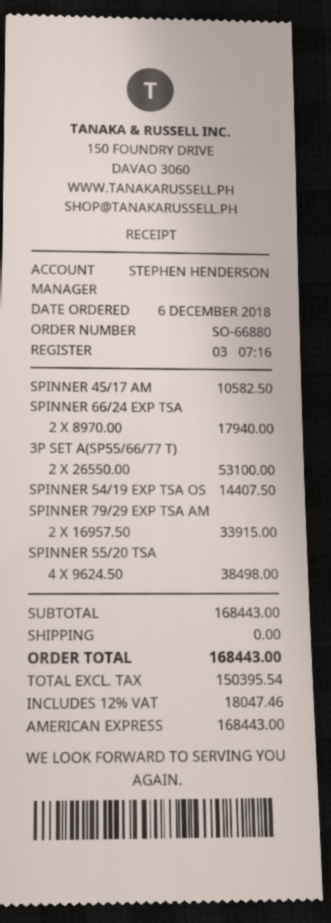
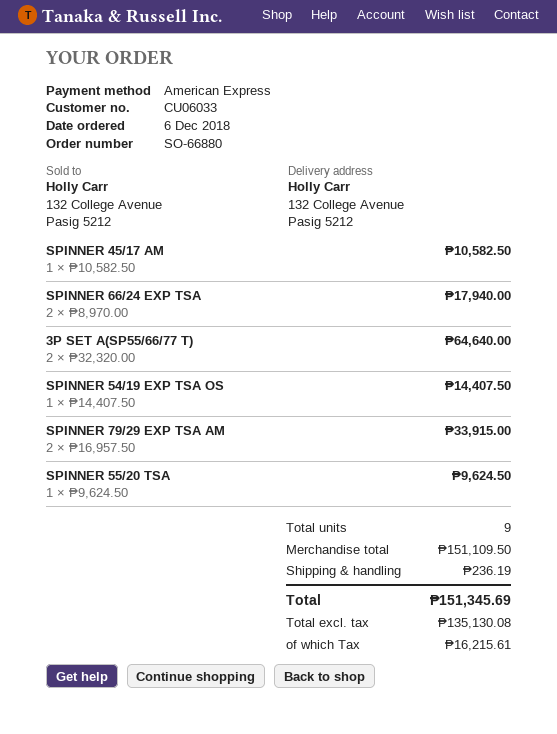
3P SET A(SP55/66/77 T): 2 x 26550.00 = 53100.00 -> 2 x 32320.00 = 64640.00
SPINNER 55/20 TSA: 4 x 9624.50 = 38498.00 -> 1 x 9624.50 = 9624.50
subtotal: 168443.00 -> 151109.50
shipping: 0.00 -> 236.19
net: 150395.54 -> 135130.08
tax: 18047.46 -> 16215.61
total: 168443.00 -> 151345.69

